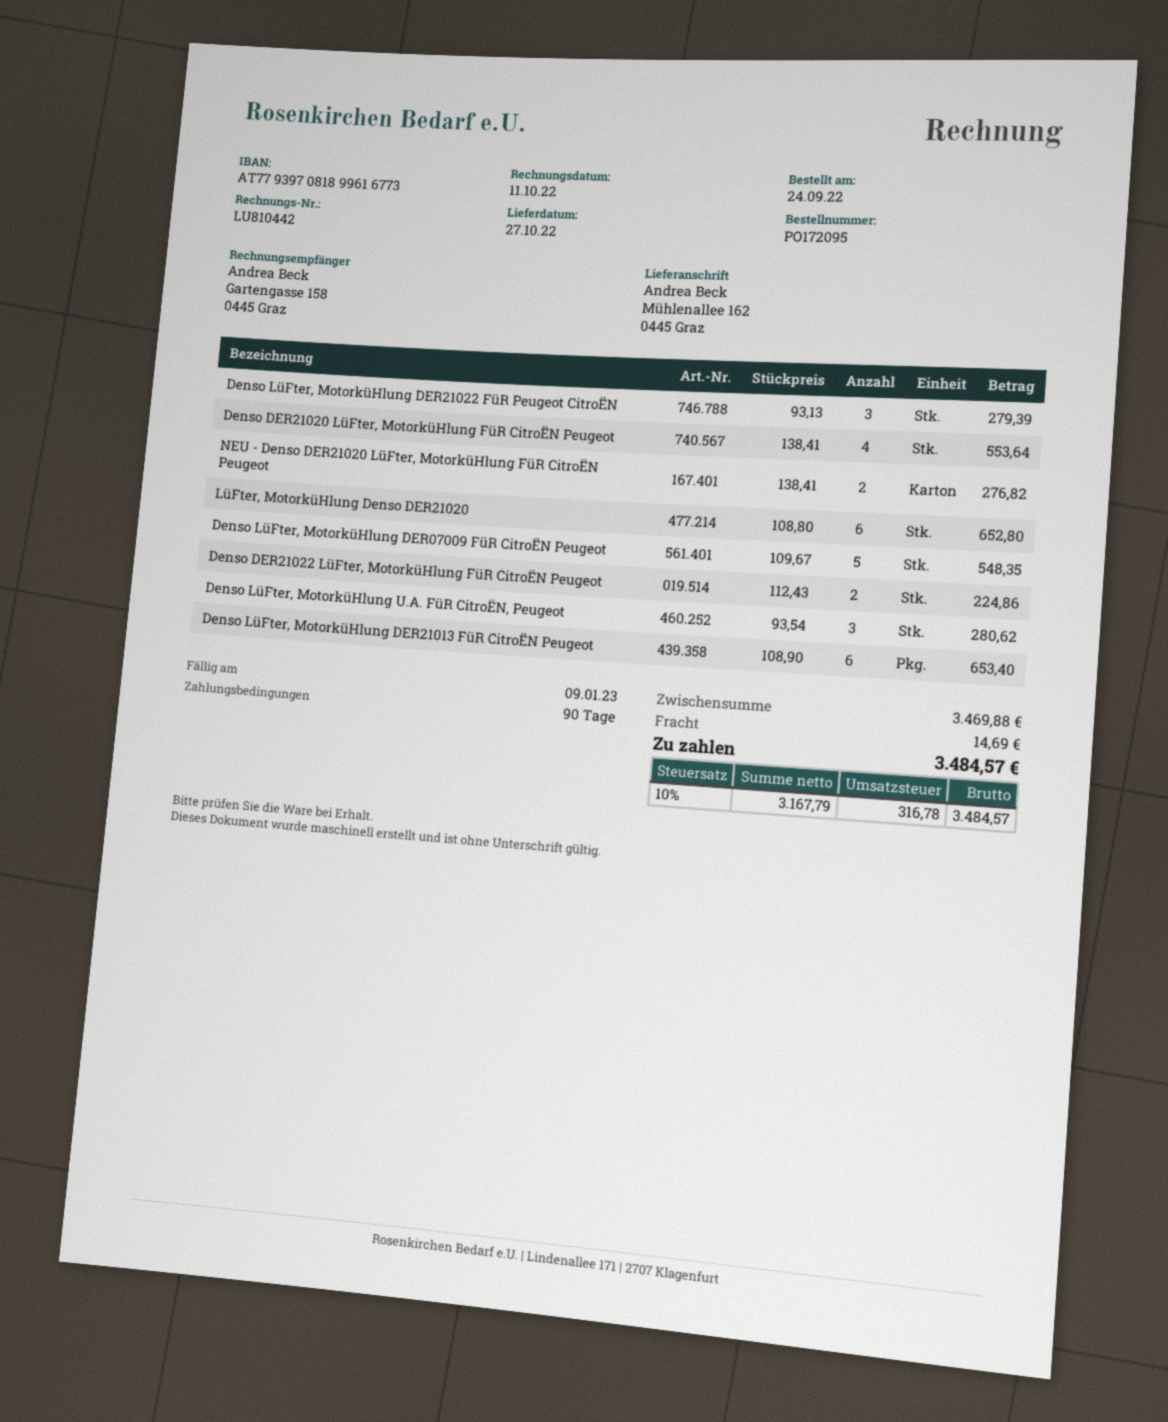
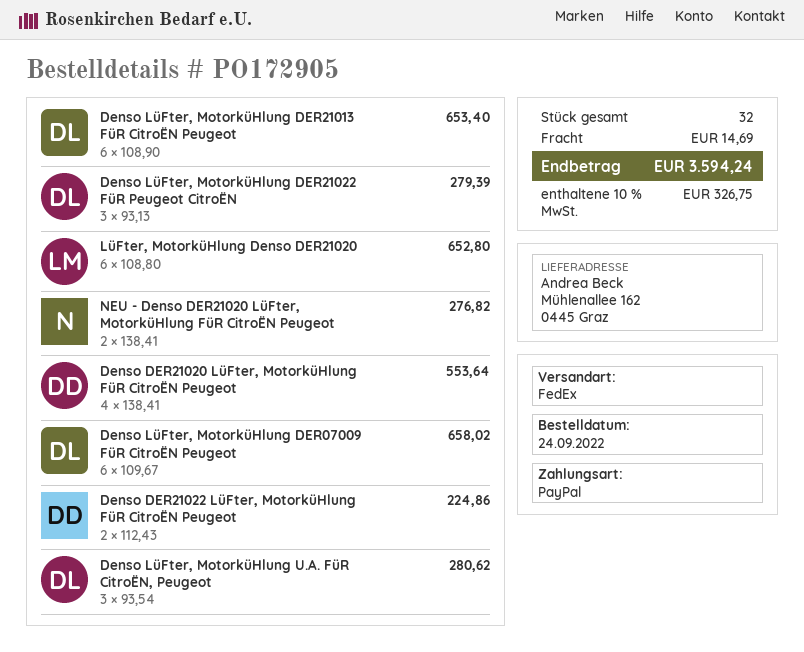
order number: PO172095 -> PO172905
Denso LüFter, MotorküHlung DER07009 FüR CitroËN Peugeot: 5 x 109.67 = 548.35 -> 6 x 109.67 = 658.02
tax: 10% = 316.78 -> 10% = 326.75
total: 3484.57 -> 3594.24

